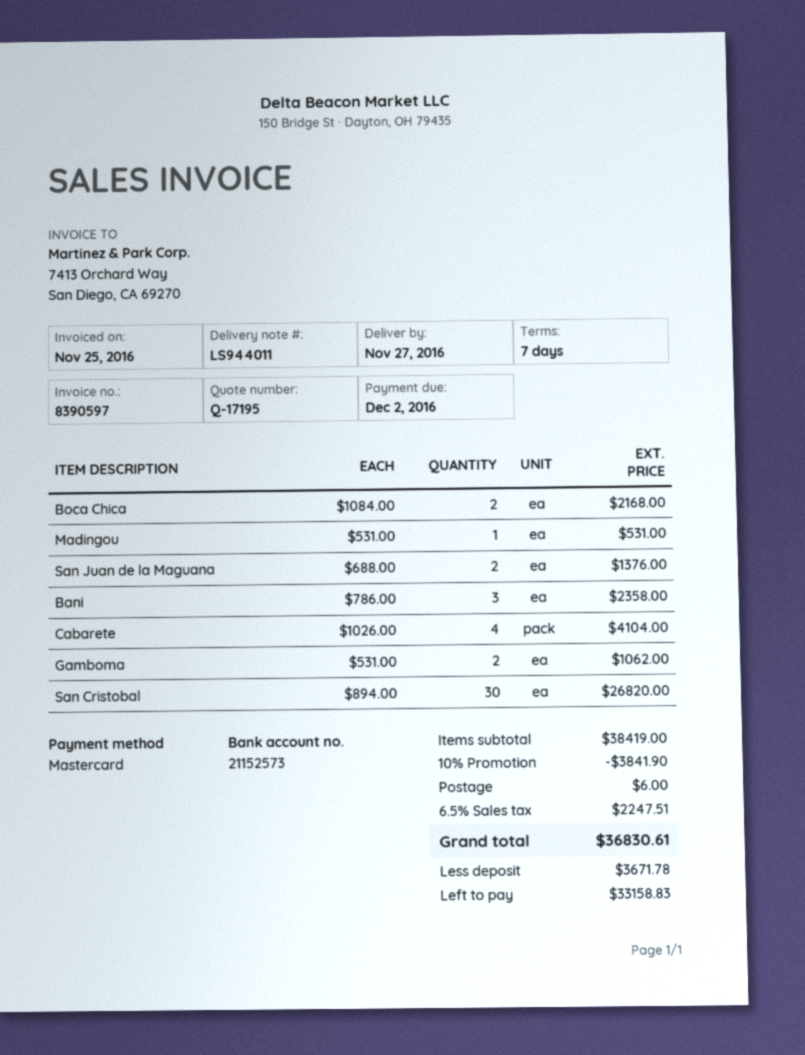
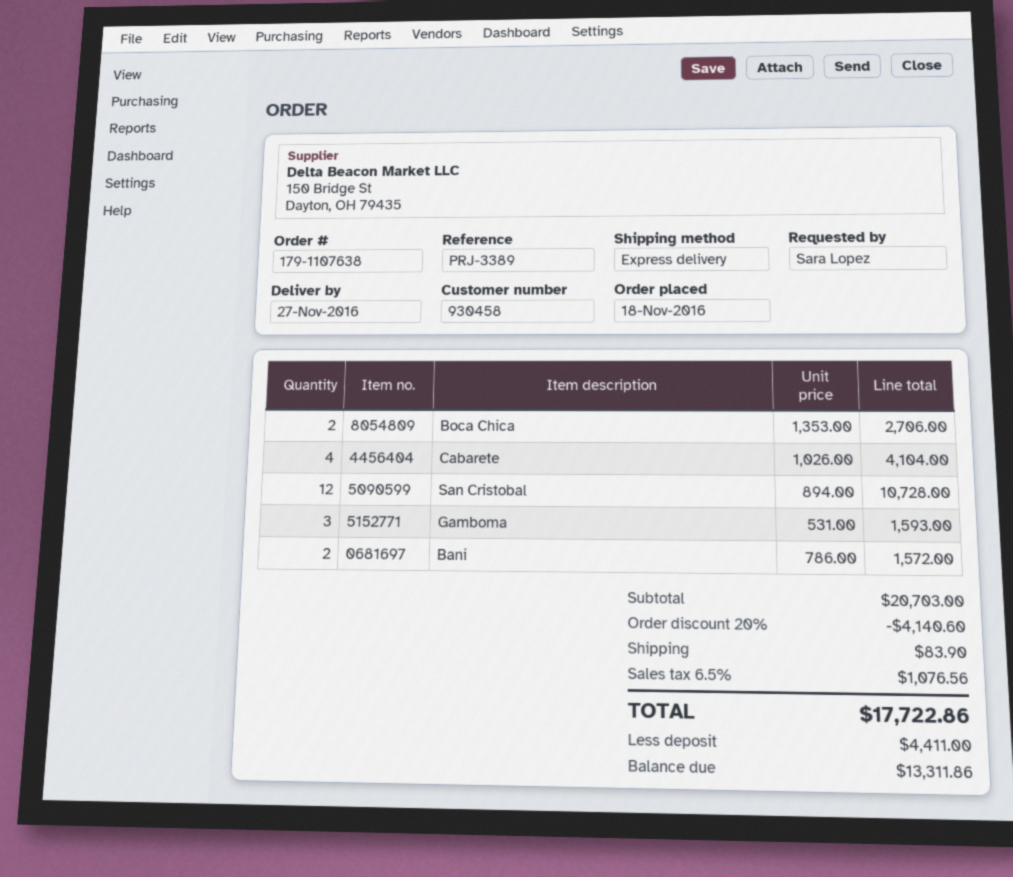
Boca Chica: 2 x 1084.00 = 2168.00 -> 2 x 1353.00 = 2706.00
Madingou: 1 x 531.00 = 531.00 -> none
San Juan de la Maguana: 2 x 688.00 = 1376.00 -> none
Bani: 3 x 786.00 = 2358.00 -> 2 x 786.00 = 1572.00
Gamboma: 2 x 531.00 = 1062.00 -> 3 x 531.00 = 1593.00
San Cristobal: 30 x 894.00 = 26820.00 -> 12 x 894.00 = 10728.00
subtotal: 38419.00 -> 20703.00
discount: 10% = 3841.90 -> 20% = 4140.60
shipping: 6.00 -> 83.90
tax: 6.5% = 2247.51 -> 6.5% = 1076.56
total: 36830.61 -> 17722.86
deposit: 3671.78 -> 4411.00
balance: 33158.83 -> 13311.86

